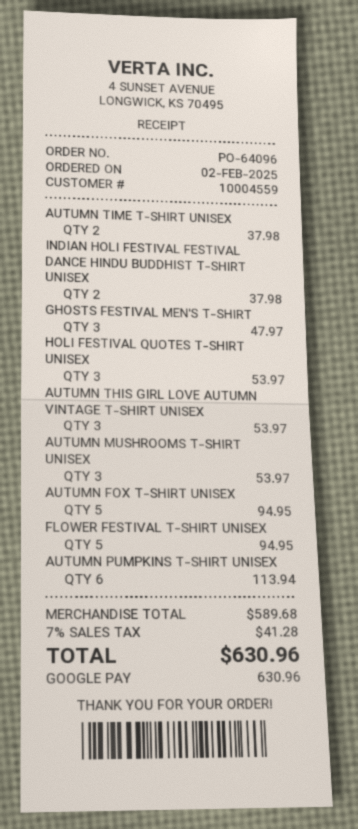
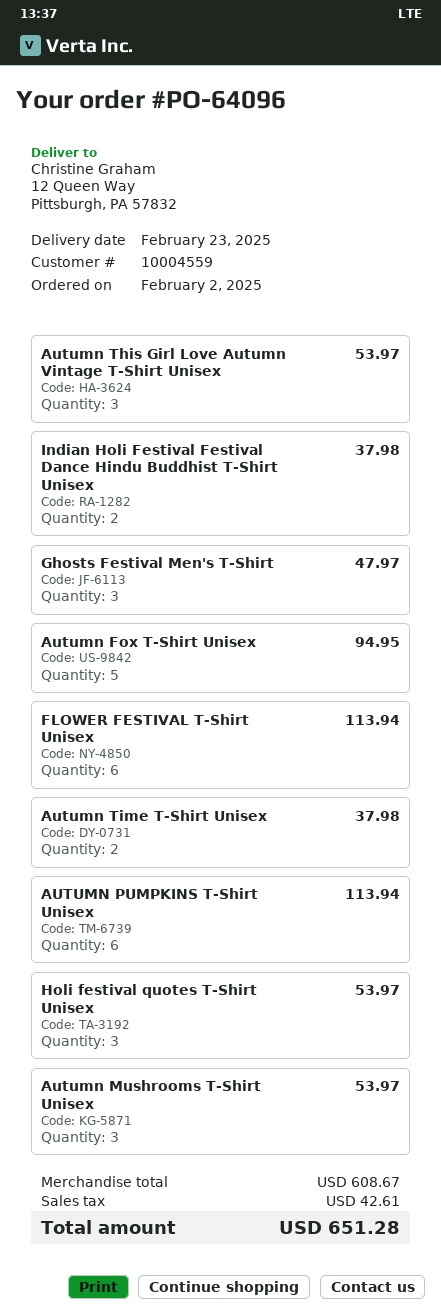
FLOWER FESTIVAL T-SHIRT UNISEX: 5 for 94.95 -> 6 for 113.94
subtotal: 589.68 -> 608.67
tax: 41.28 -> 42.61
total: 630.96 -> 651.28

